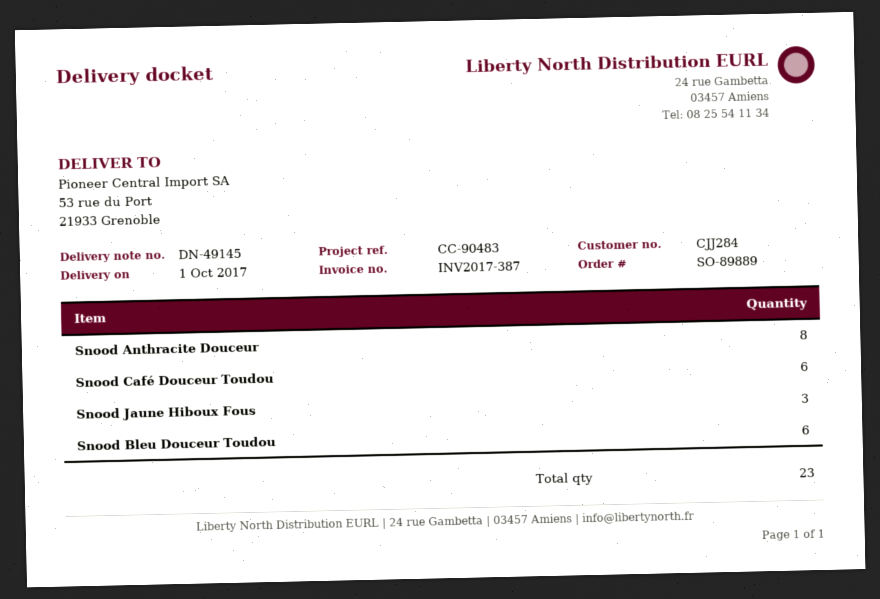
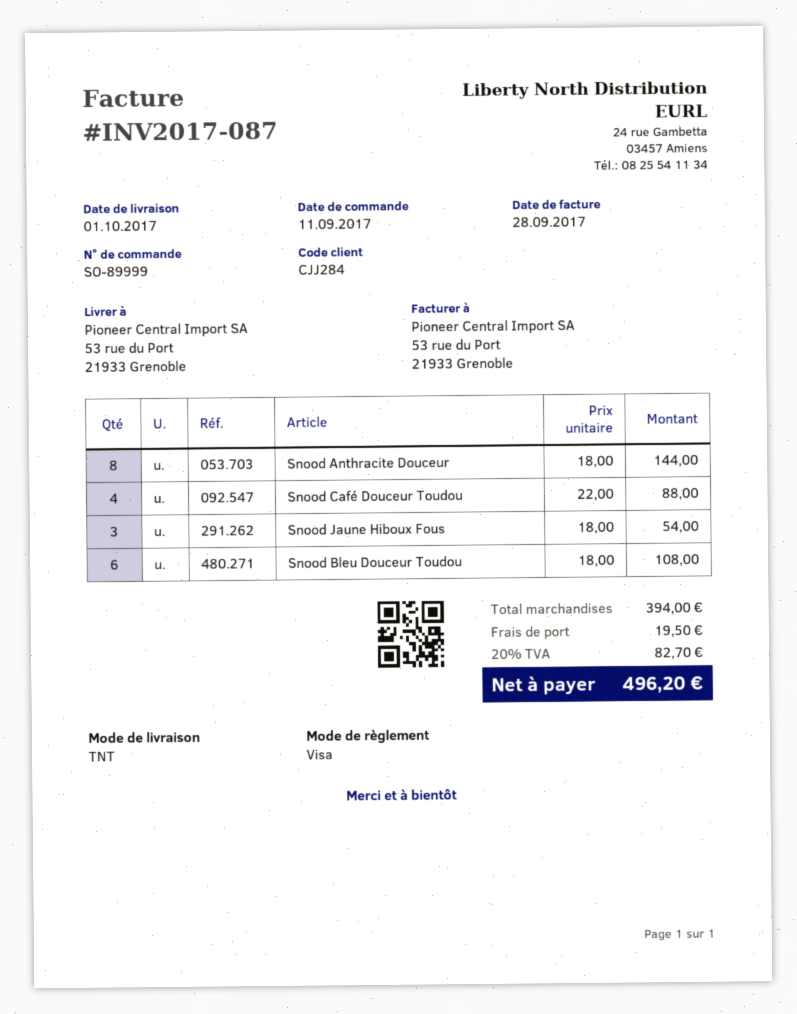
order number: SO-89889 -> SO-89999
invoice number: INV2017-387 -> INV2017-087
Snood Café Douceur Toudou: 6 -> 4

